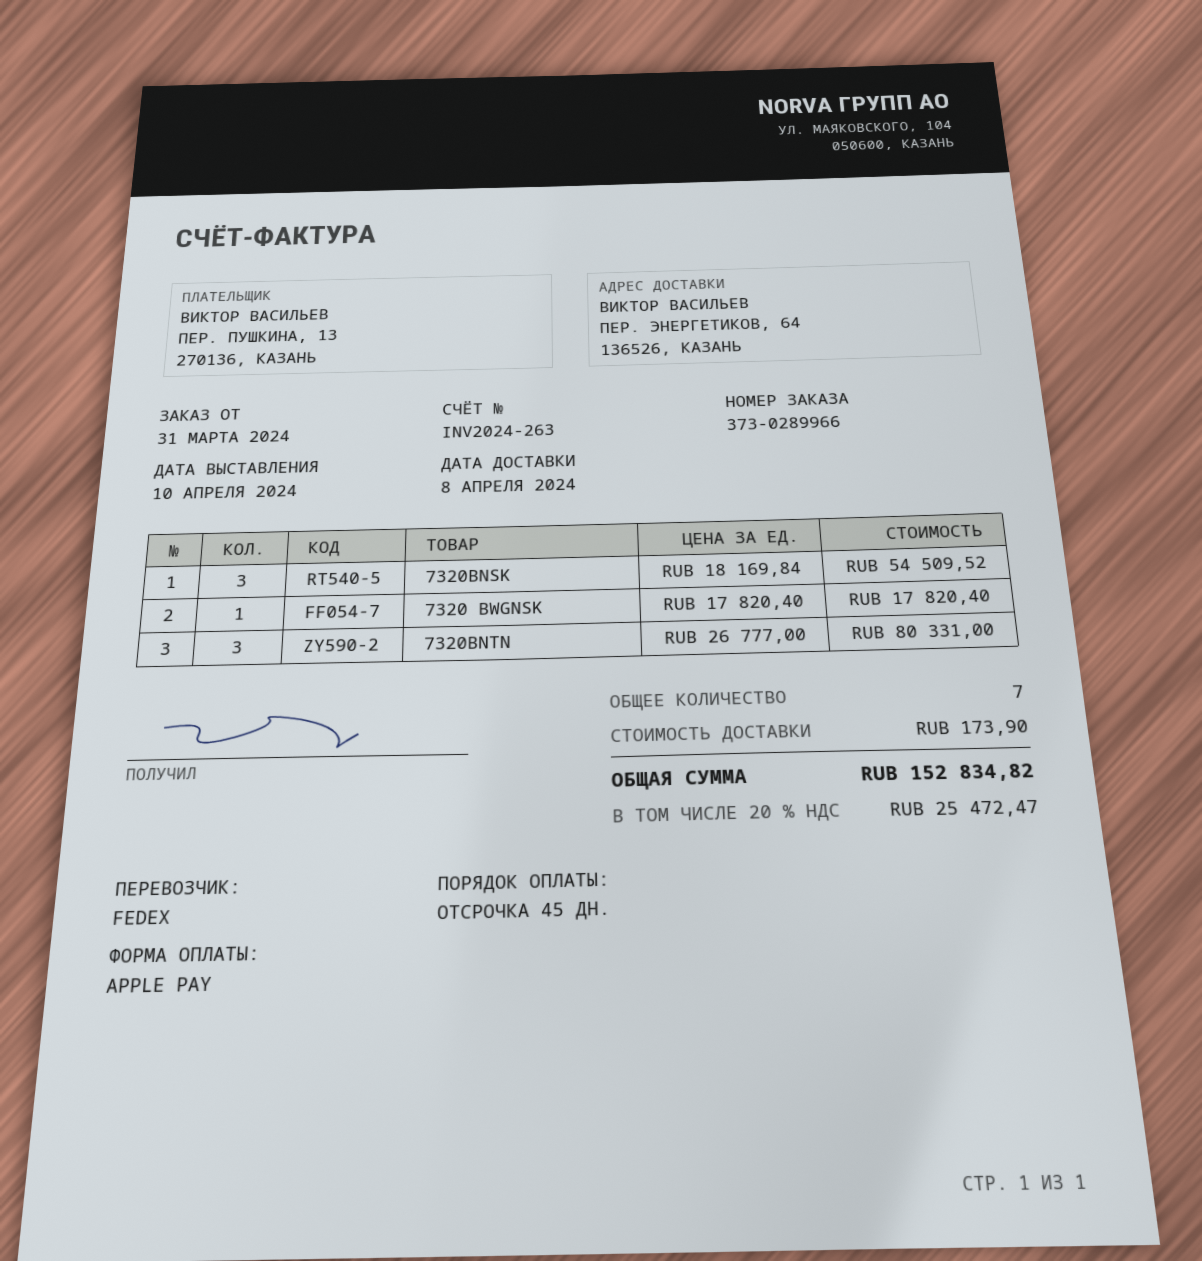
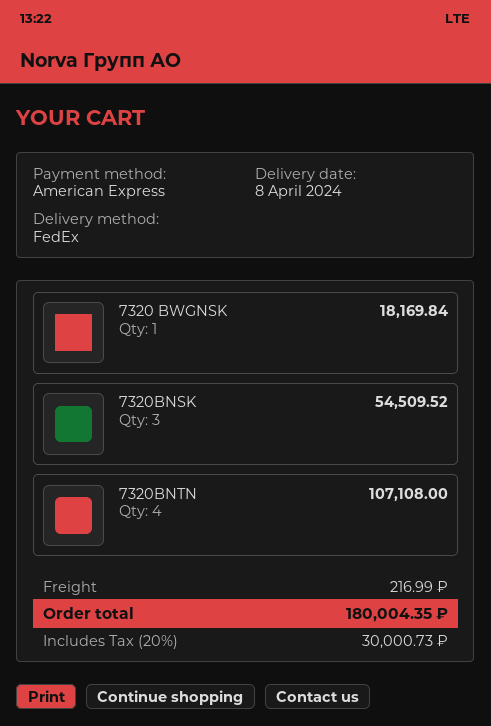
payment method: Apple Pay -> American Express
7320 BWGNSK: 1 for 17820.40 -> 1 for 18169.84
7320BNTN: 3 for 80331.00 -> 4 for 107108.00
shipping: 173.90 -> 216.99
tax: 20% = 25472.47 -> 20% = 30000.73
total: 152834.82 -> 180004.35

